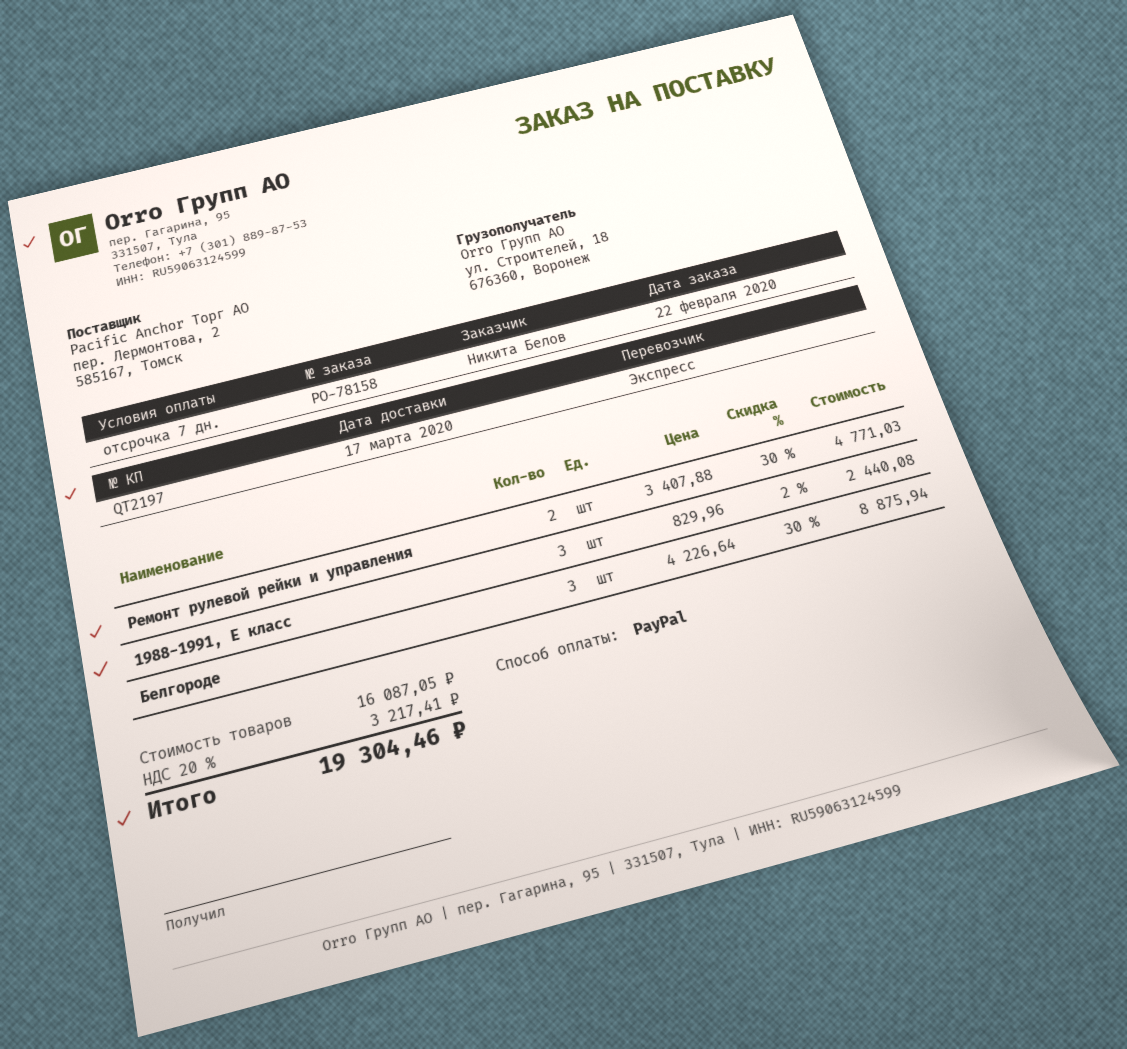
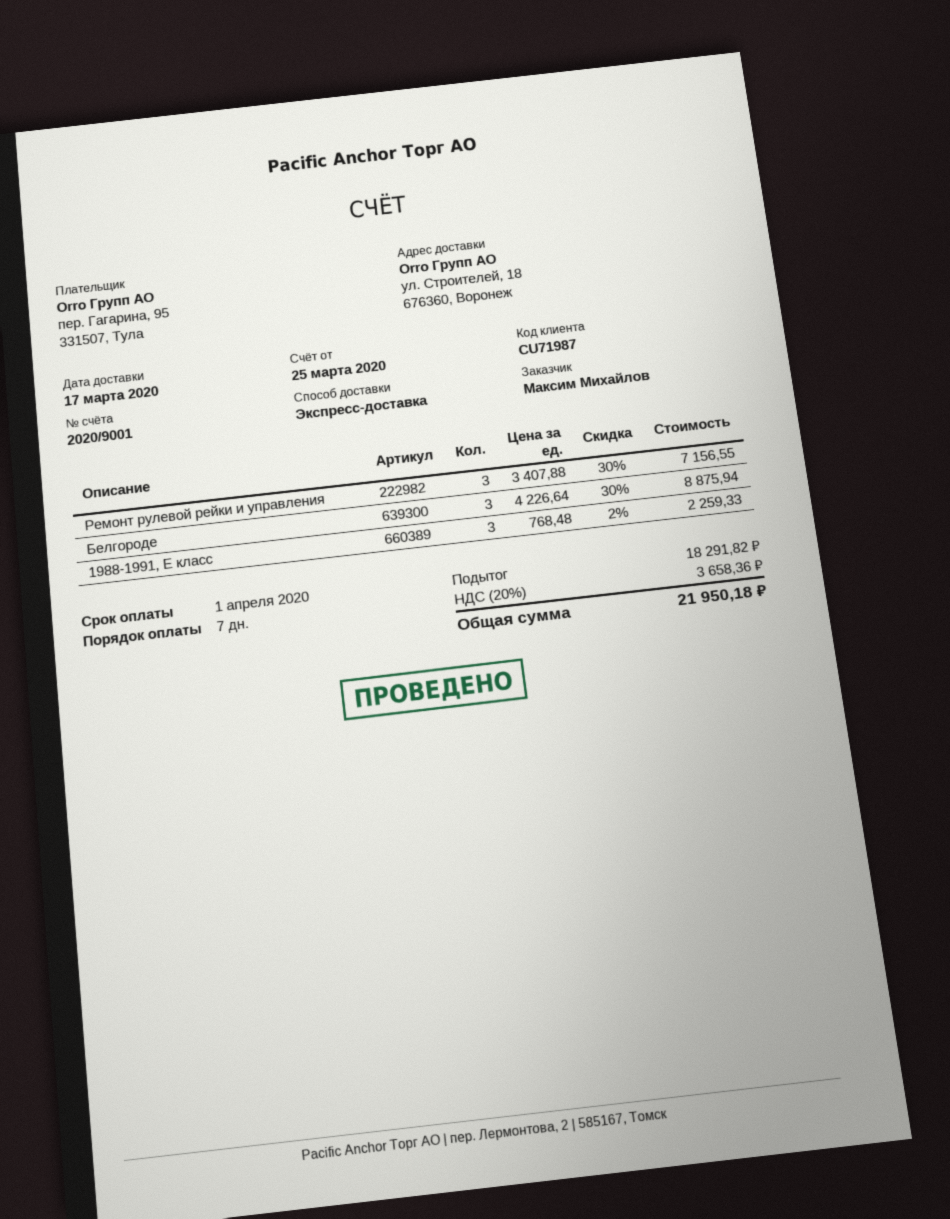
ordered by: Никита Белов -> Максим Михайлов
Ремонт рулевой рейки и управления: 2 x 3407.88 - 30% = 4771.03 -> 3 x 3407.88 - 30% = 7156.55
1988-1991, E класс: 3 x 829.96 - 2% = 2440.08 -> 3 x 768.48 - 2% = 2259.33
subtotal: 16087.05 -> 18291.82
tax: 20% = 3217.41 -> 20% = 3658.36
total: 19304.46 -> 21950.18

